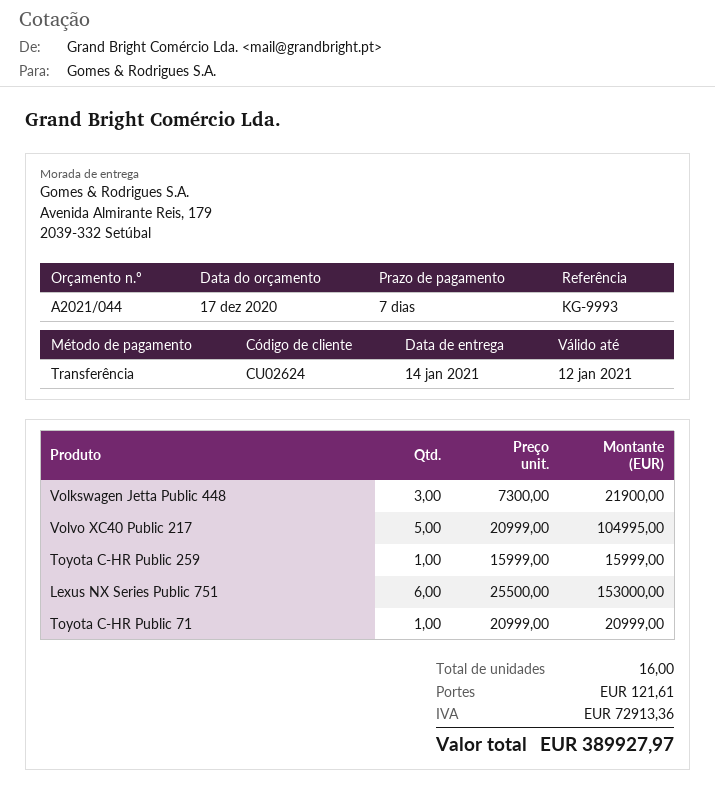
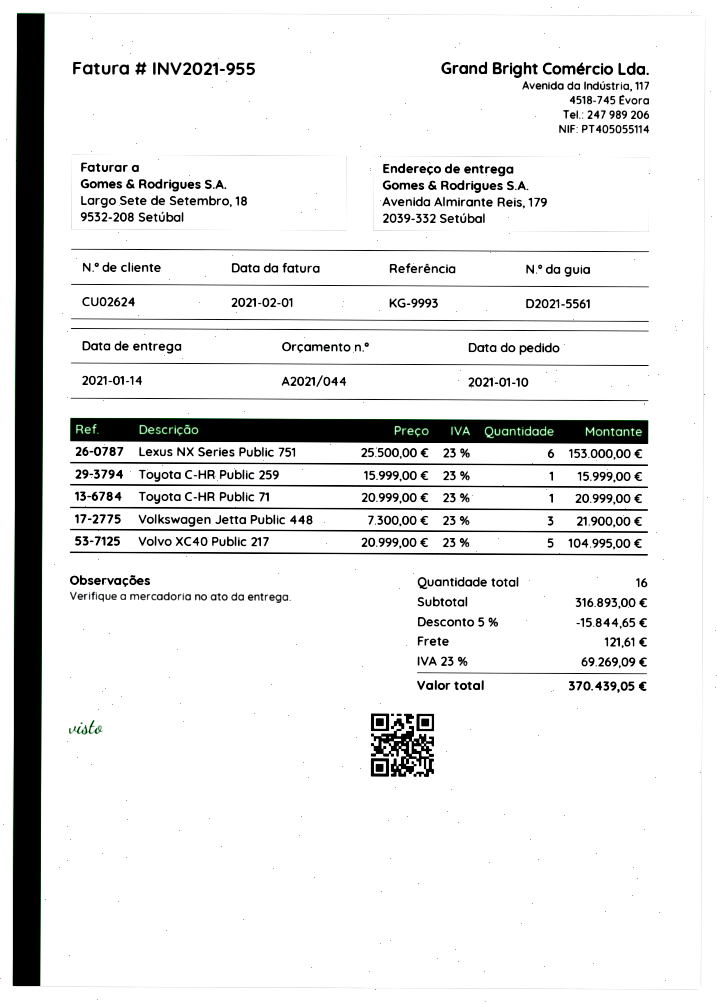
discount: none -> 5% = 15844.65
tax: 72913.36 -> 69269.09
total: 389927.97 -> 370439.05

